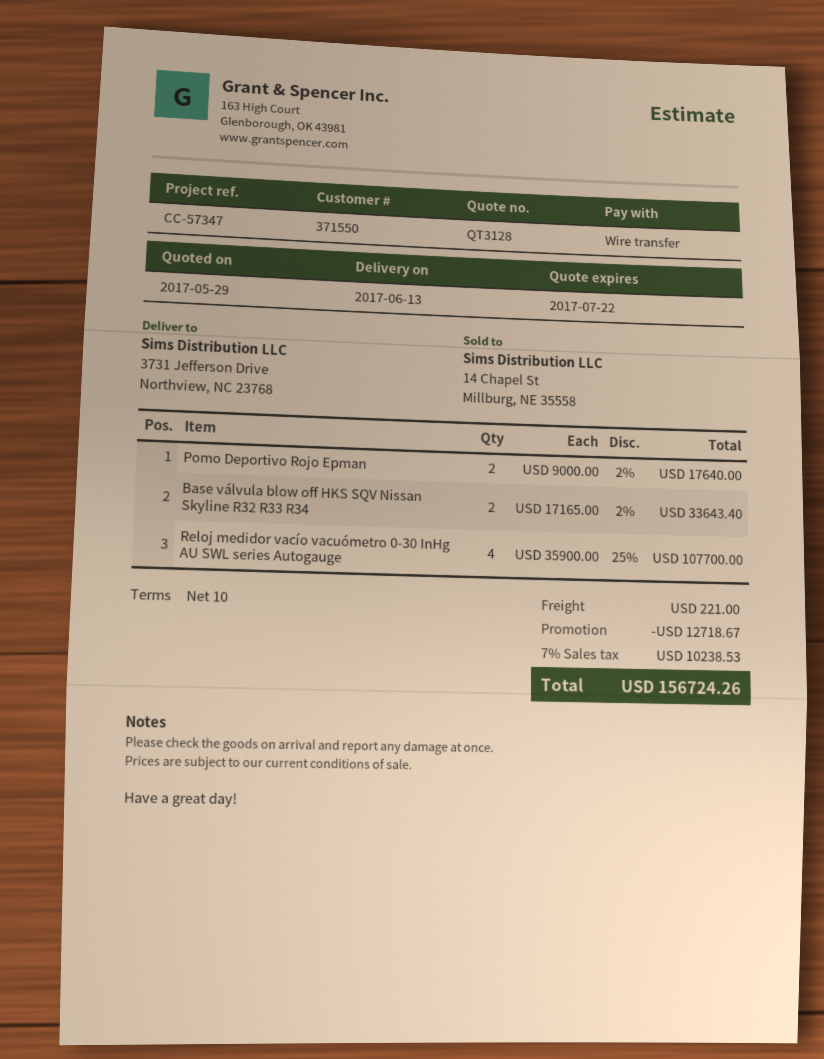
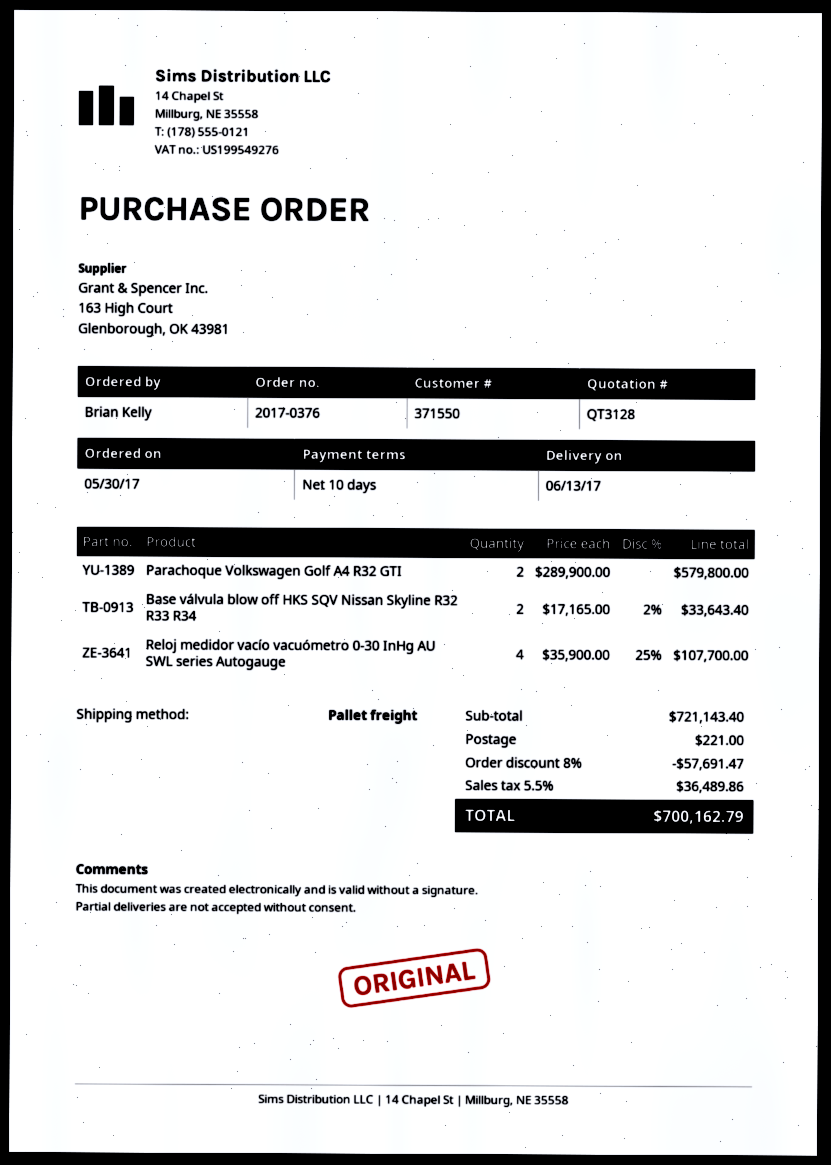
Pomo Deportivo Rojo Epman: 2 x 9000.00 - 2% = 17640.00 -> none
Parachoque Volkswagen Golf A4 R32 GTI: none -> 2 x 289900.00 = 579800.00
discount: 12718.67 -> 57691.47
tax: 7% = 10238.53 -> 5.5% = 36489.86
total: 156724.26 -> 700162.79

